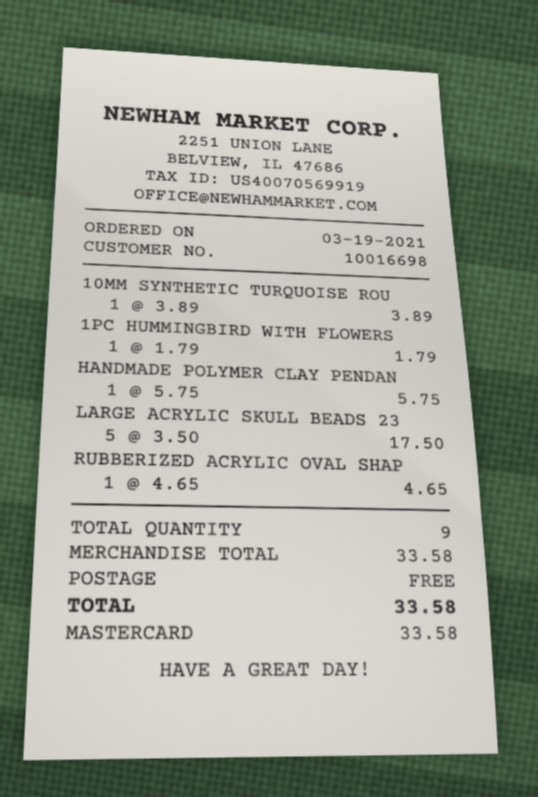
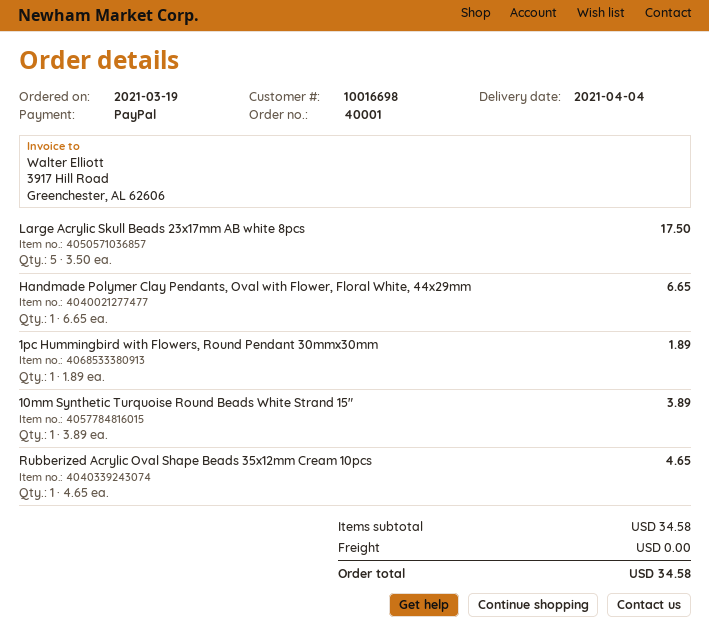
payment method: Mastercard -> PayPal
1PC HUMMINGBIRD WITH FLOWERS: 1 x 1.79 = 1.79 -> 1 x 1.89 = 1.89
HANDMADE POLYMER CLAY PENDAN: 1 x 5.75 = 5.75 -> 1 x 6.65 = 6.65
subtotal: 33.58 -> 34.58
total: 33.58 -> 34.58

